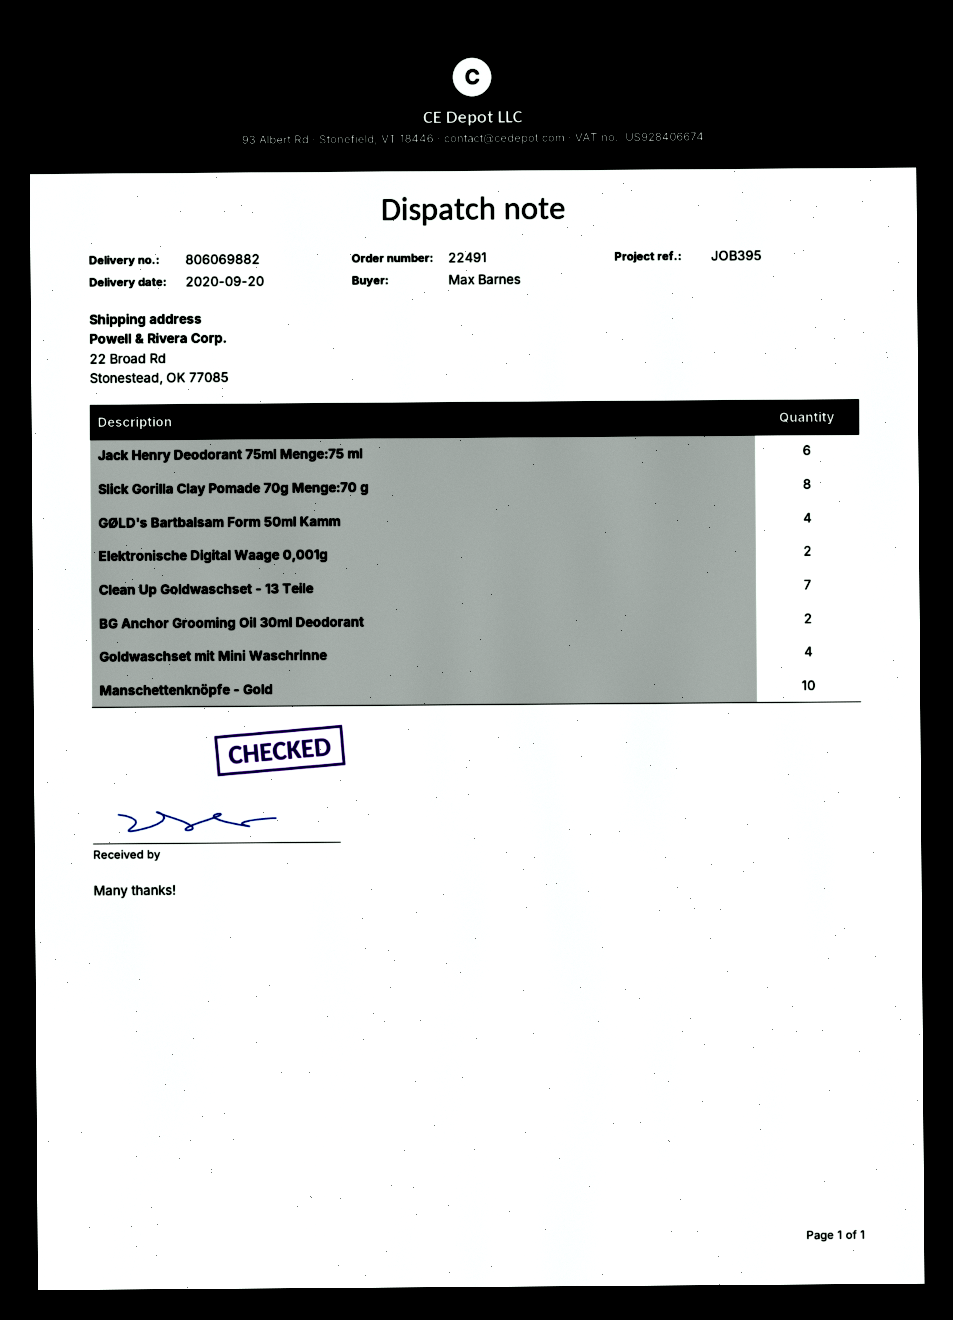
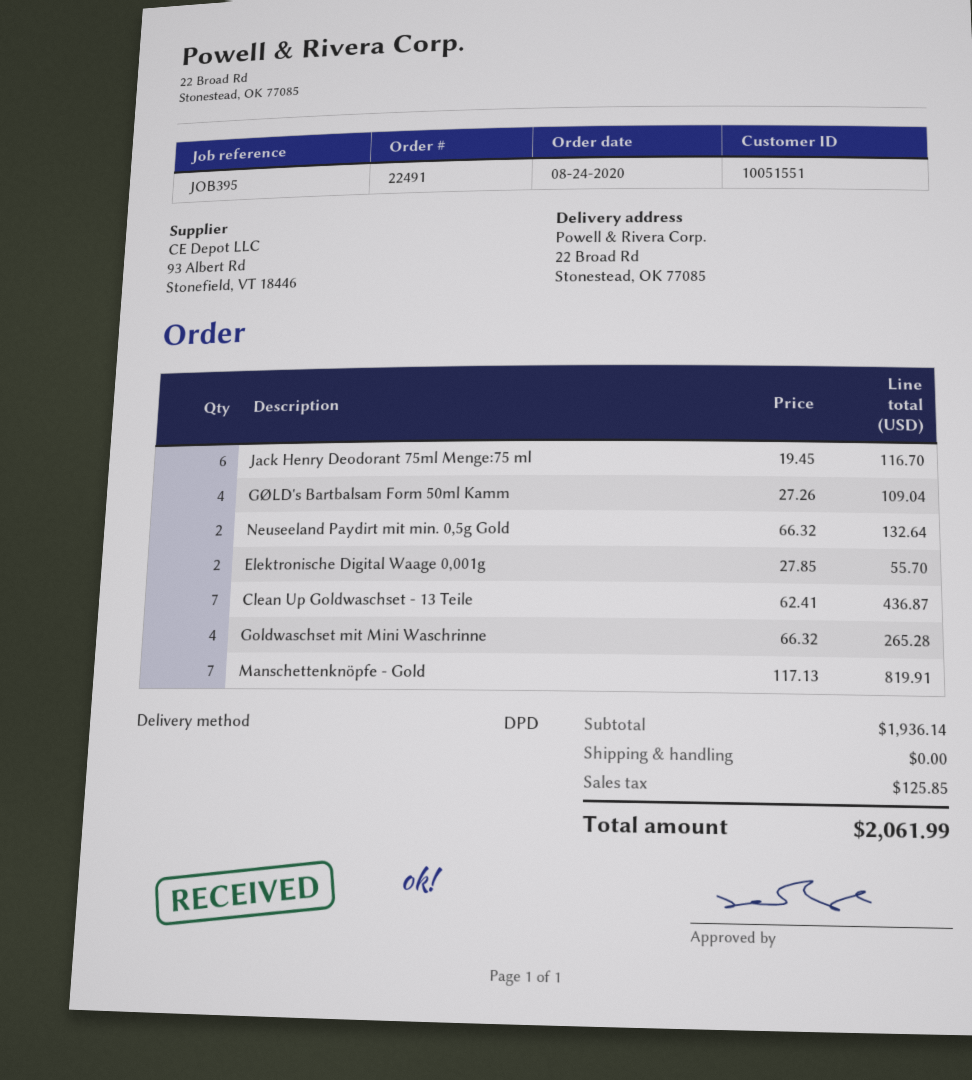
Slick Gorilla Clay Pomade 70g Menge:70 g: 8 -> none
BG Anchor Grooming Oil 30ml Deodorant: 2 -> none
Manschettenknöpfe - Gold: 10 -> 7
Neuseeland Paydirt mit min. 0,5g Gold: none -> 2

